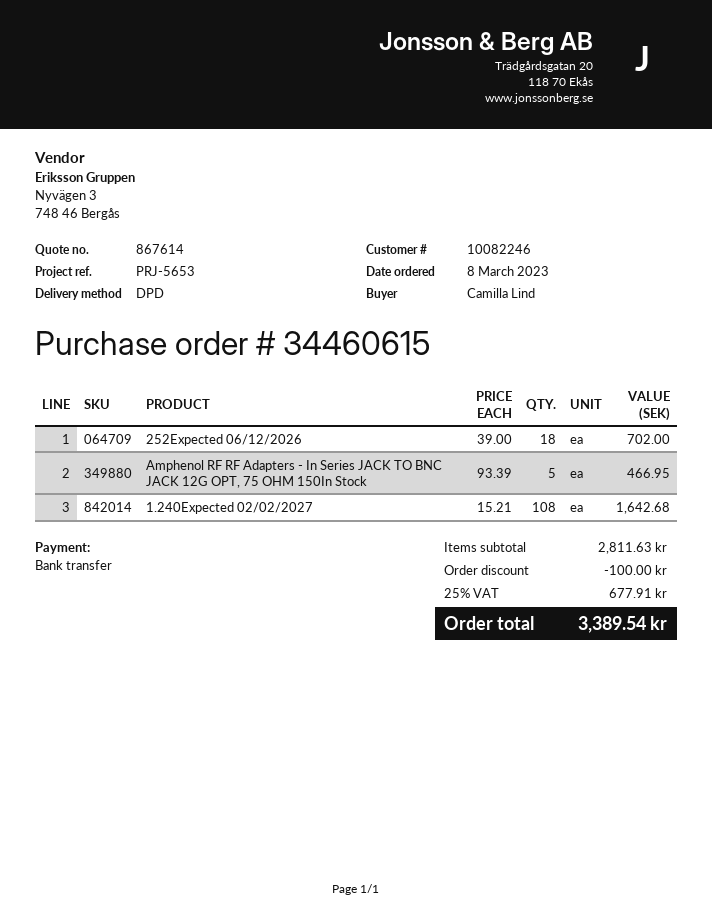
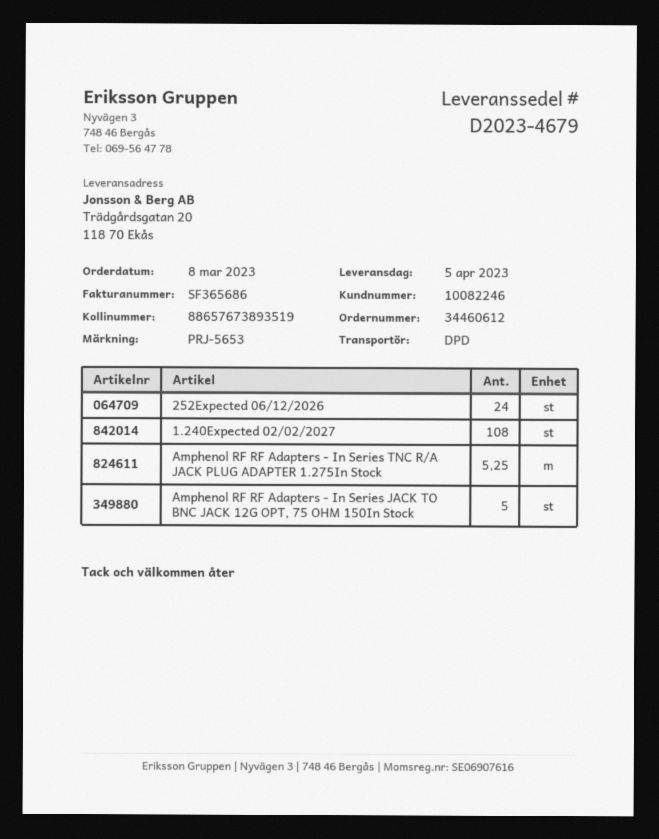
order number: 34460615 -> 34460612
252Expected 06/12/2026: 18 -> 24
Amphenol RF RF Adapters - In Series TNC R/A JACK PLUG ADAPTER 1.275In Stock: none -> 5.25

